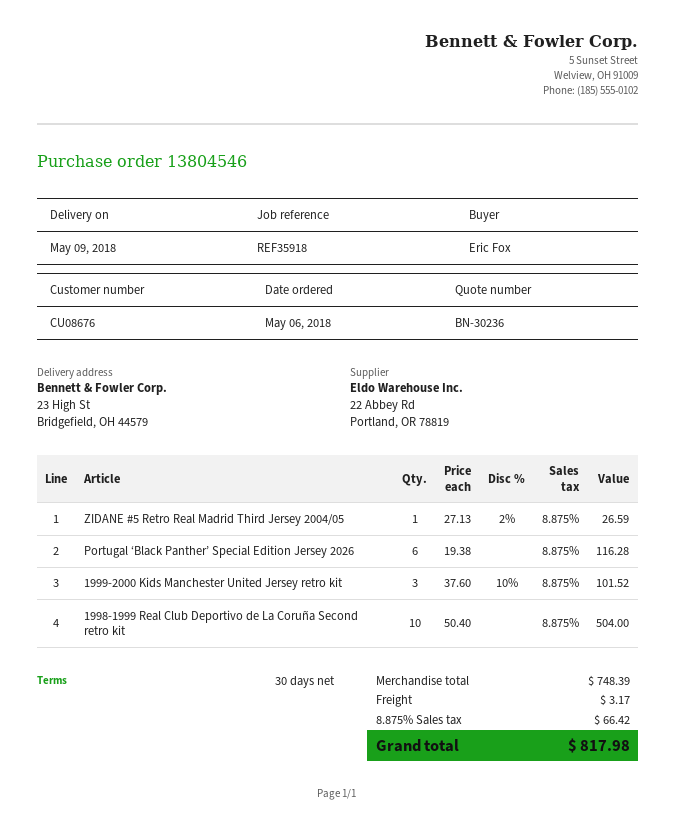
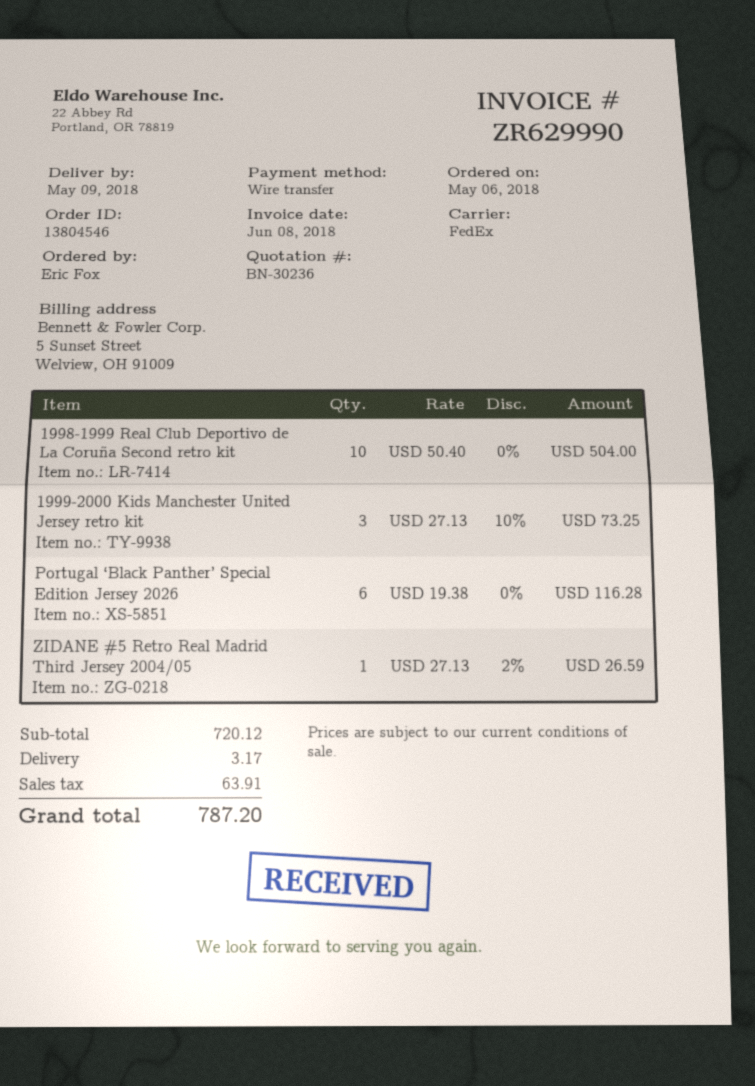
1999-2000 Kids Manchester United Jersey retro kit: 3 x 37.60 - 10% = 101.52 -> 3 x 27.13 - 10% = 73.25
subtotal: 748.39 -> 720.12
tax: 66.42 -> 63.91
total: 817.98 -> 787.20

